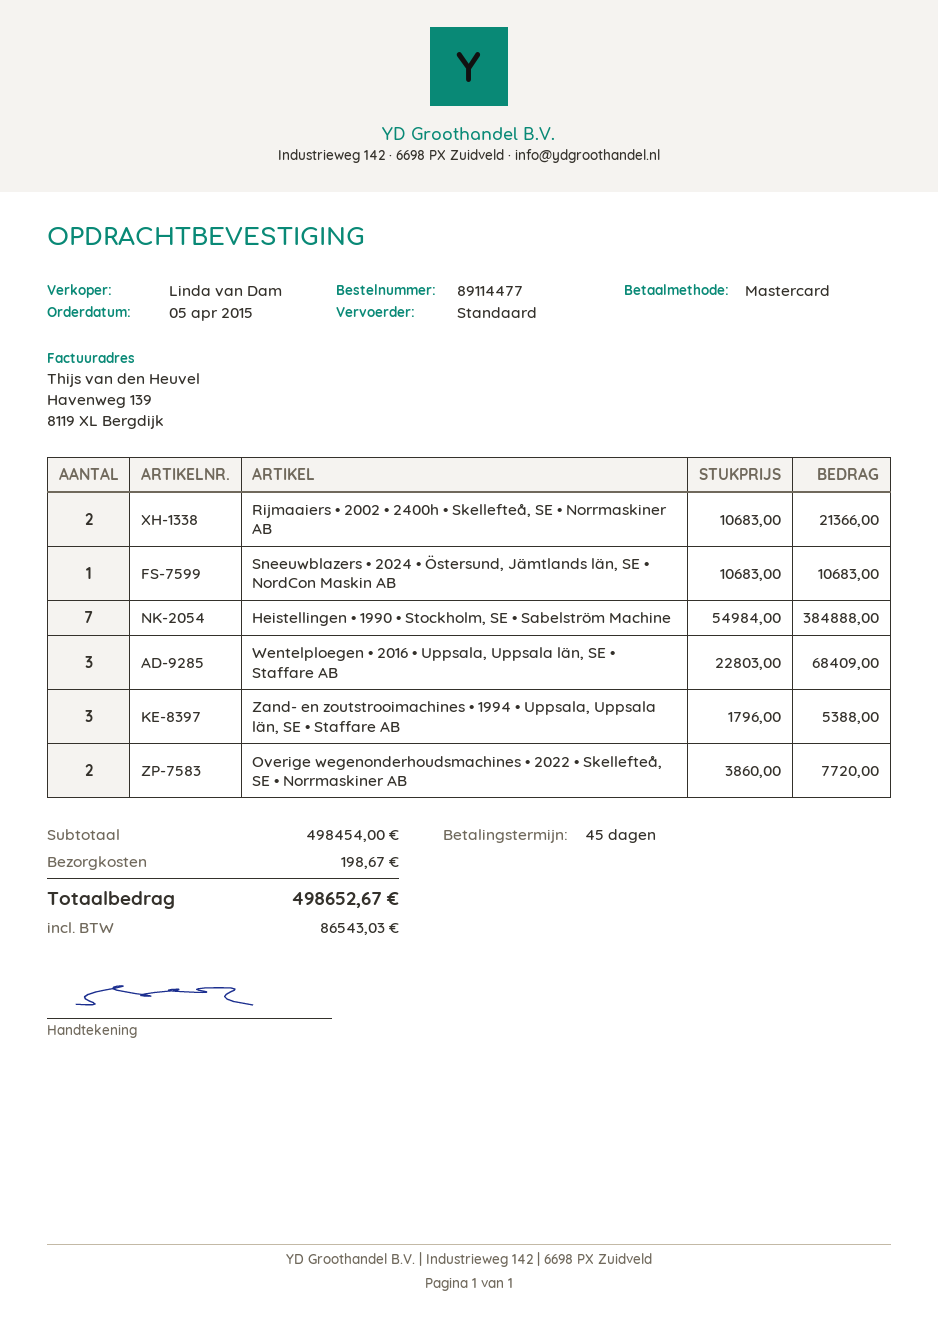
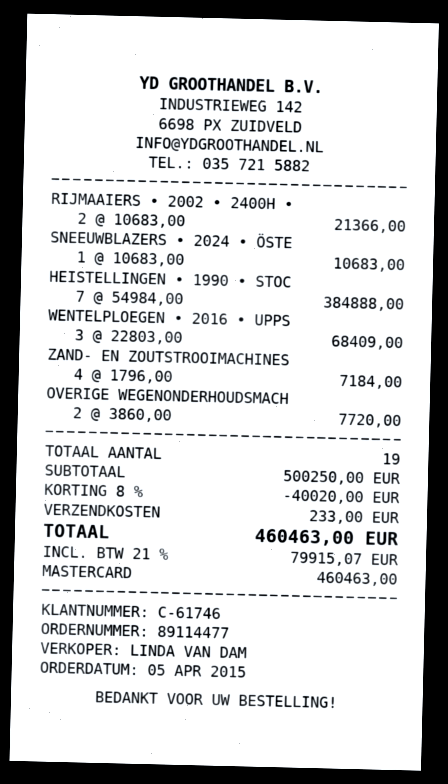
Zand- en zoutstrooimachines • 1994 • Uppsala, Uppsala län, SE • Staffare AB: 3 x 1796.00 = 5388.00 -> 4 x 1796.00 = 7184.00
subtotal: 498454.00 -> 500250.00
discount: none -> 8% = 40020.00
shipping: 198.67 -> 233.00
tax: 86543.03 -> 79915.07
total: 498652.67 -> 460463.00

